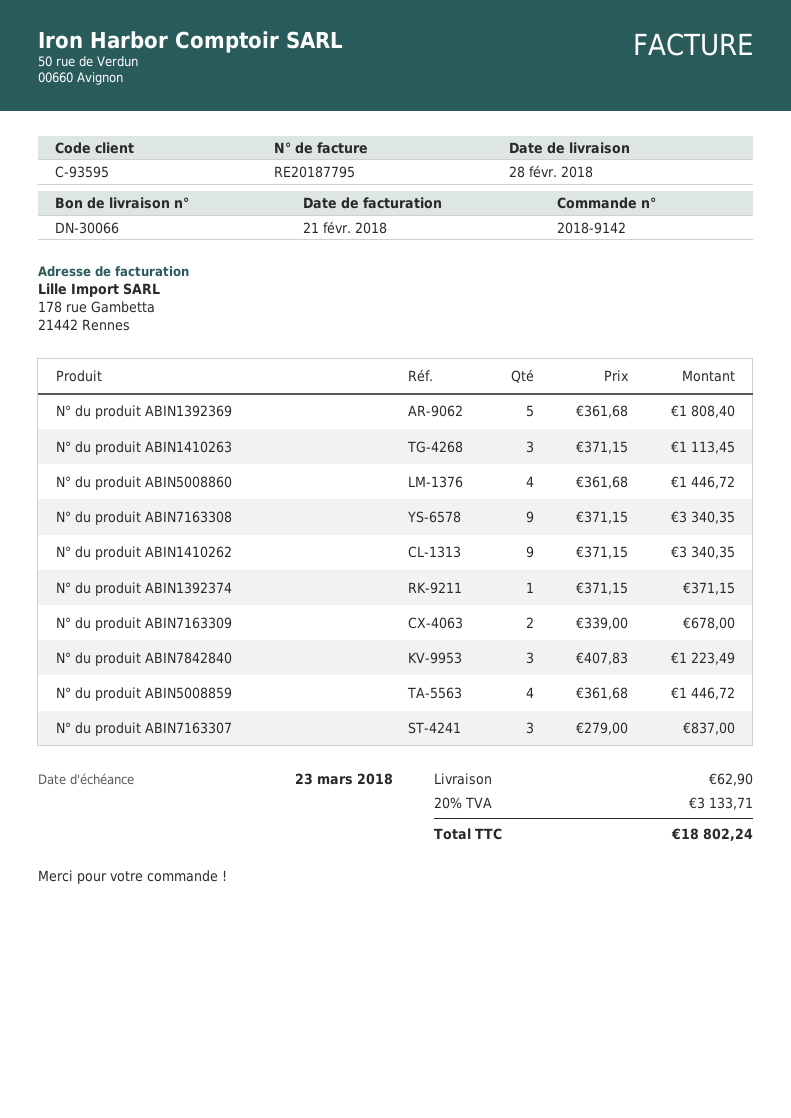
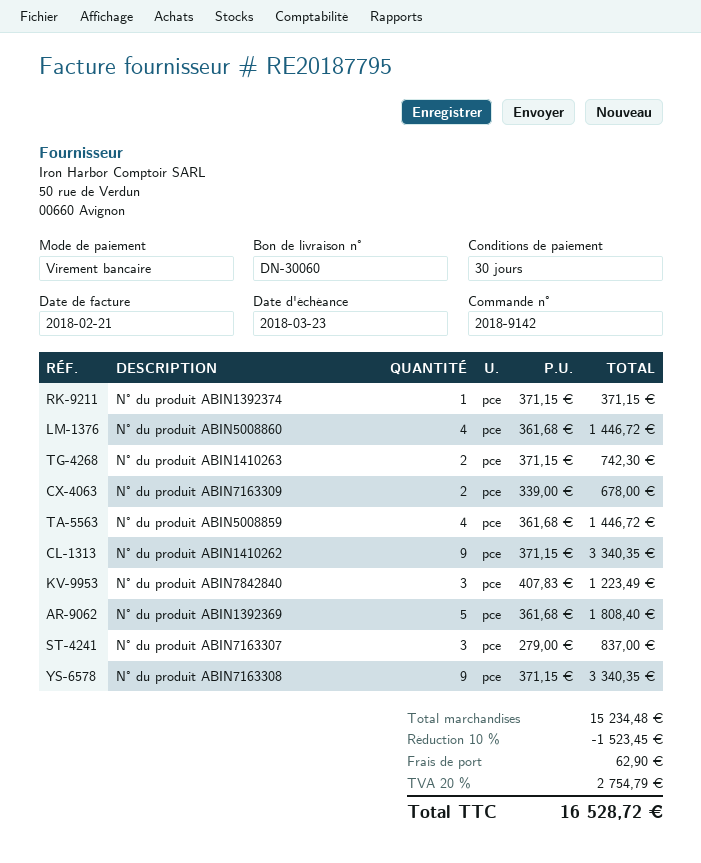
delivery note number: DN-30066 -> DN-30060
N° du produit ABIN1410263: 3 x 371.15 = 1113.45 -> 2 x 371.15 = 742.30
discount: none -> 10% = 1523.45
tax: 20% = 3133.71 -> 20% = 2754.79
total: 18802.24 -> 16528.72

